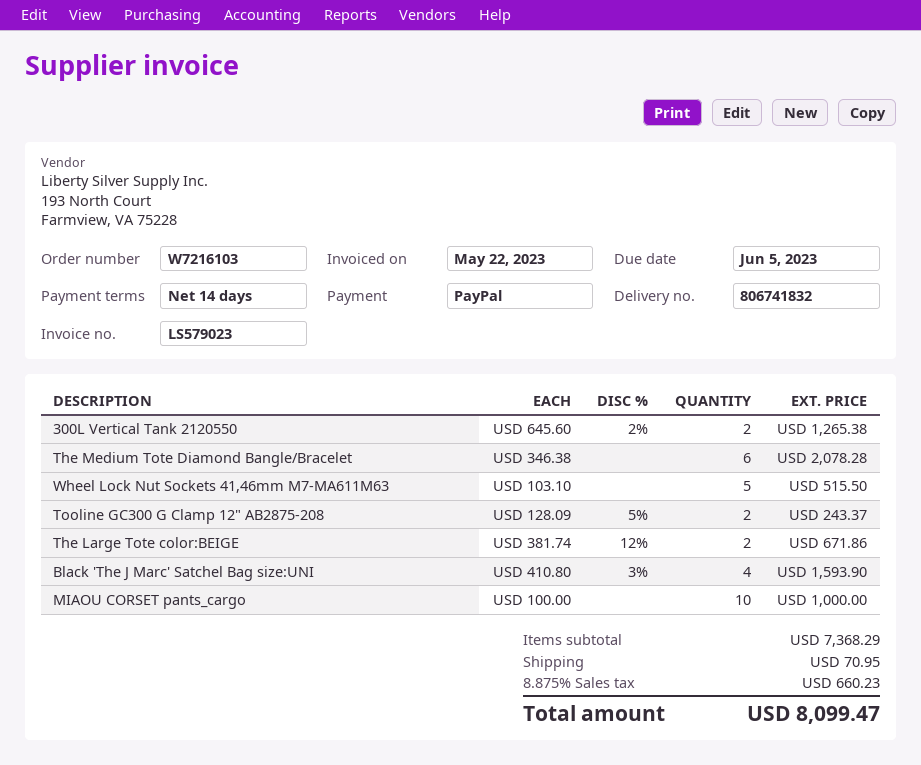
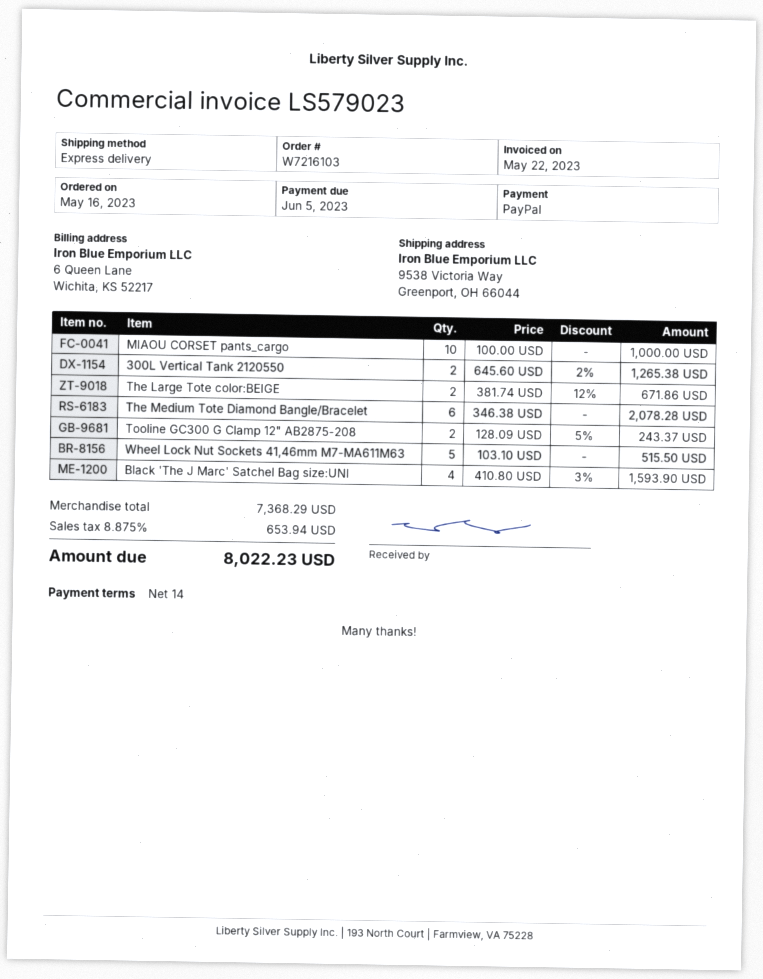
shipping: 70.95 -> none
tax: 8.875% = 660.23 -> 8.875% = 653.94
total: 8099.47 -> 8022.23

